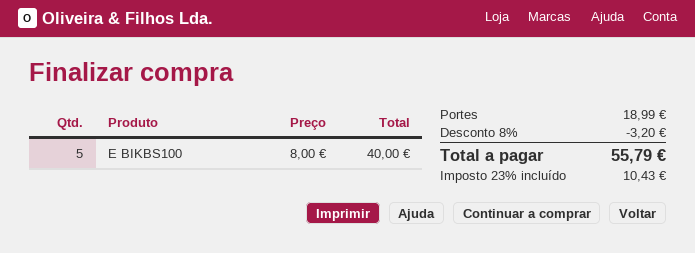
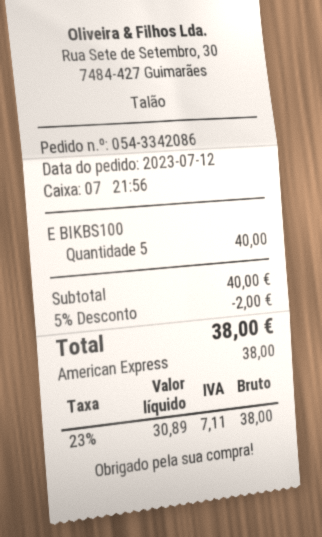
discount: 8% = 3.20 -> 5% = 2.00
shipping: 18.99 -> none
tax: 23% = 10.43 -> 23% = 7.11
total: 55.79 -> 38.00

